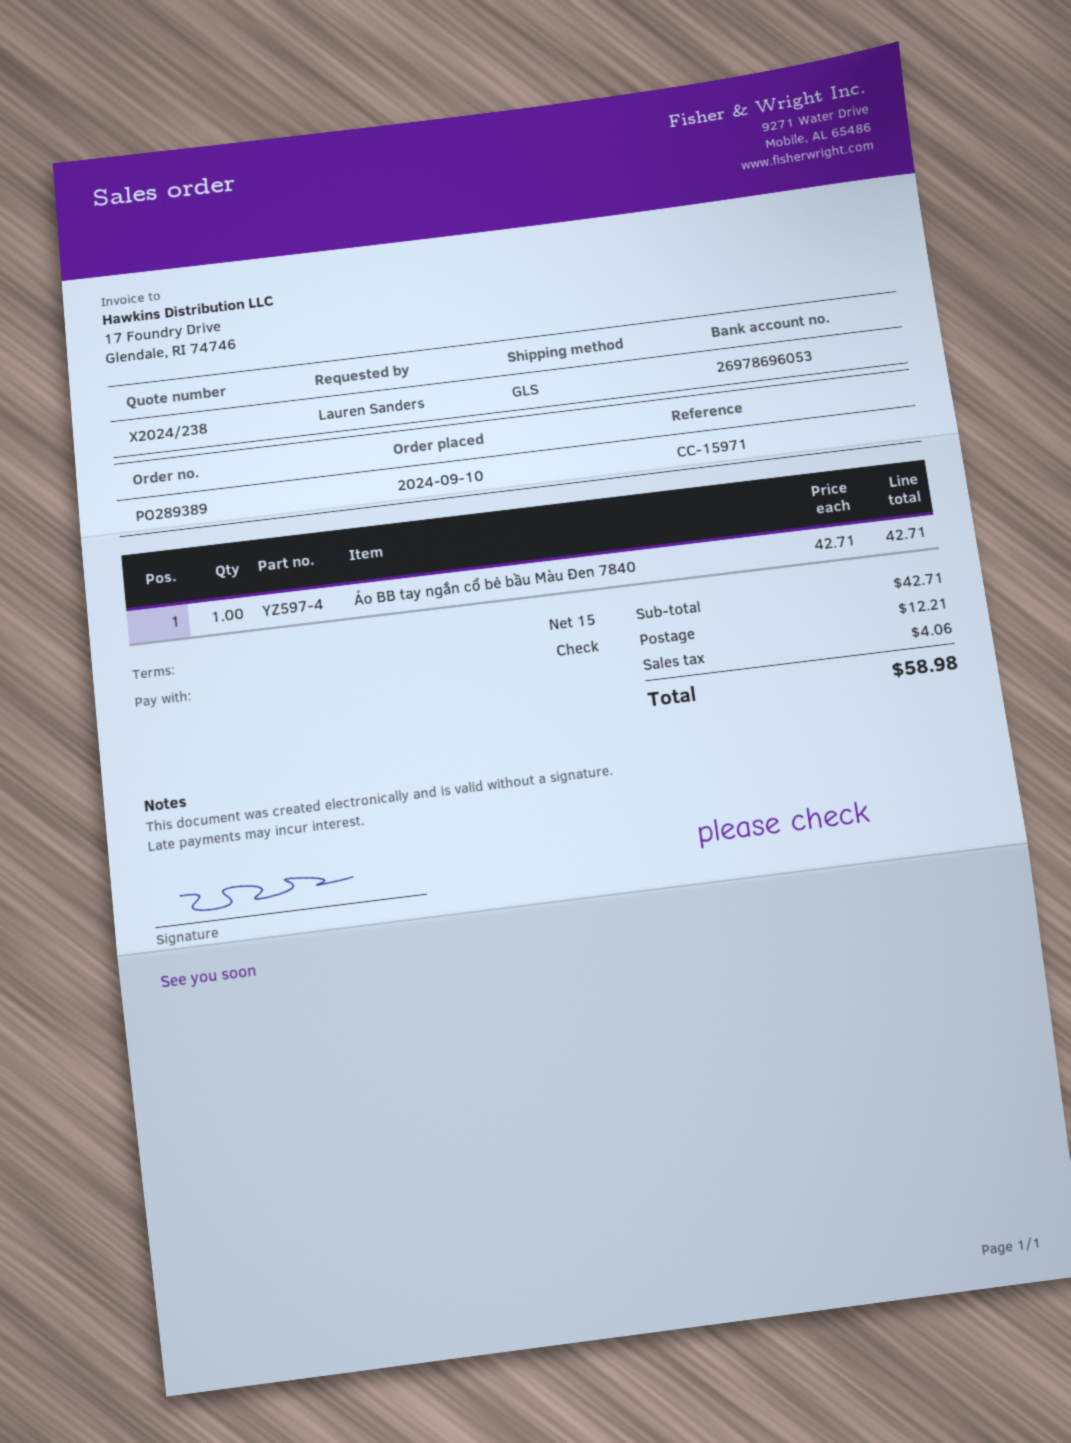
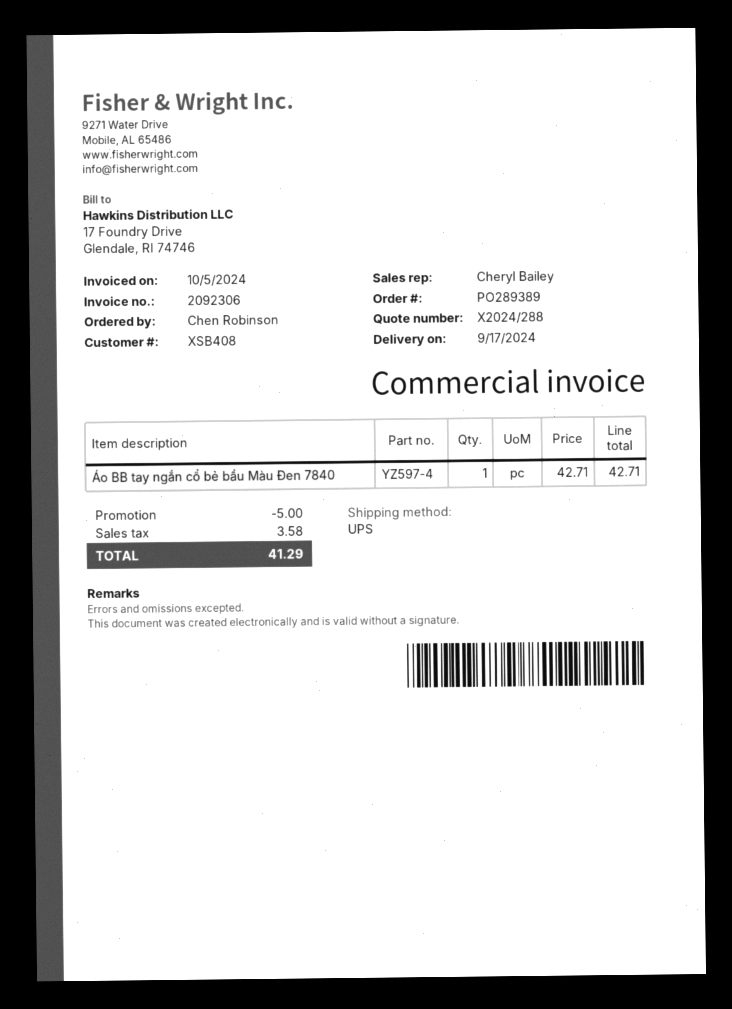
quote number: X2024/238 -> X2024/288
ordered by: Lauren Sanders -> Chen Robinson
shipping method: GLS -> UPS
discount: none -> 5.00
shipping: 12.21 -> none
tax: 4.06 -> 3.58
total: 58.98 -> 41.29

